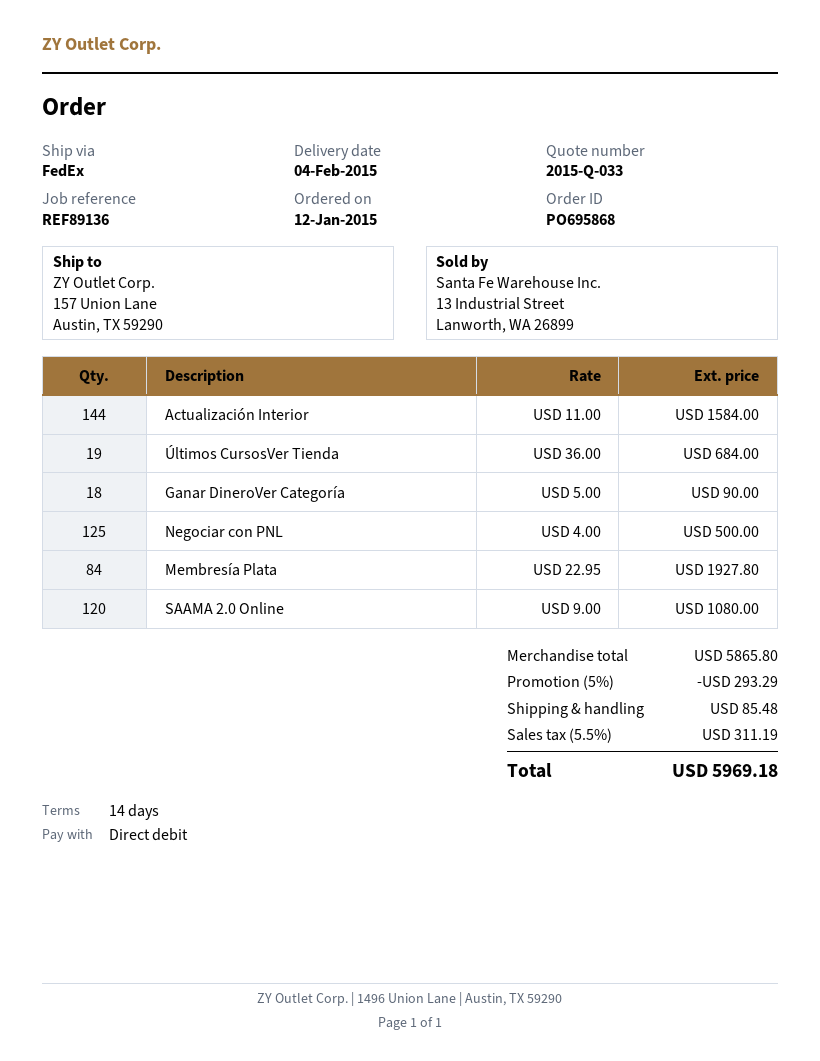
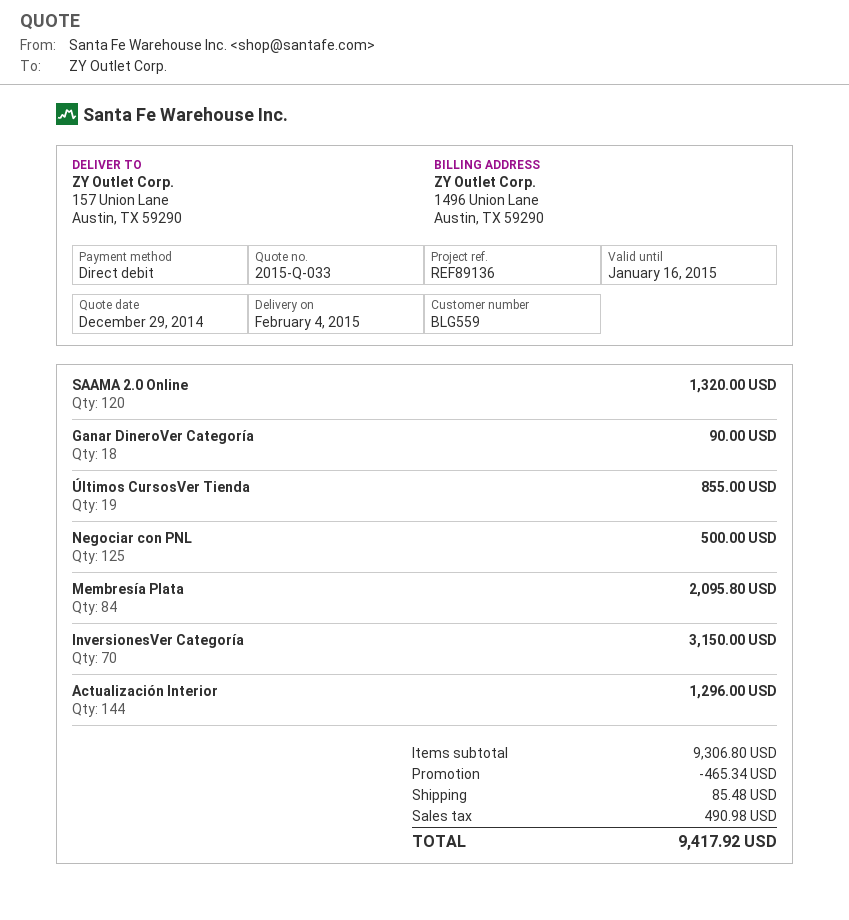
Actualización Interior: 144 for 1584.00 -> 144 for 1296.00
Últimos CursosVer Tienda: 19 for 684.00 -> 19 for 855.00
Membresía Plata: 84 for 1927.80 -> 84 for 2095.80
SAAMA 2.0 Online: 120 for 1080.00 -> 120 for 1320.00
InversionesVer Categoría: none -> 70 for 3150.00
subtotal: 5865.80 -> 9306.80
discount: 293.29 -> 465.34
tax: 311.19 -> 490.98
total: 5969.18 -> 9417.92

